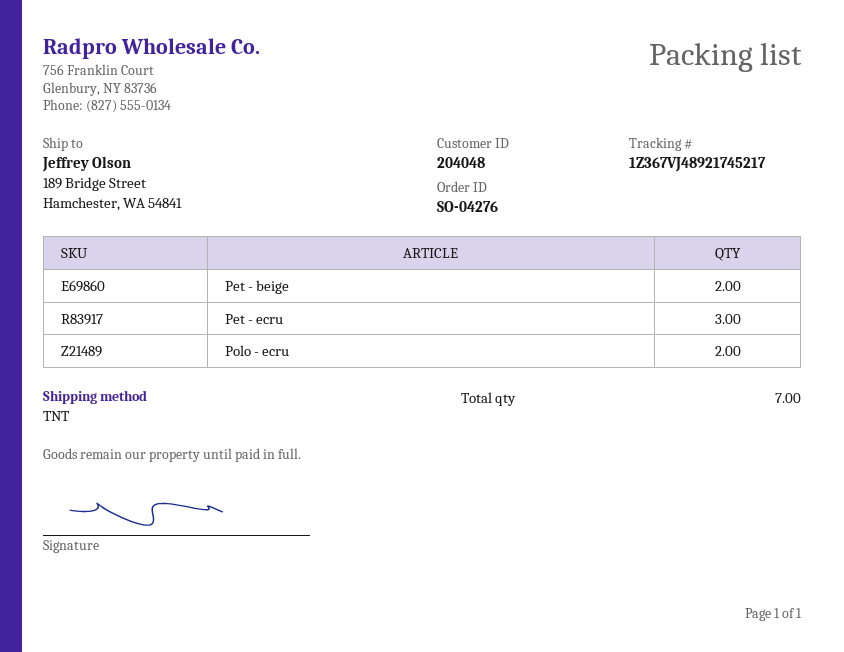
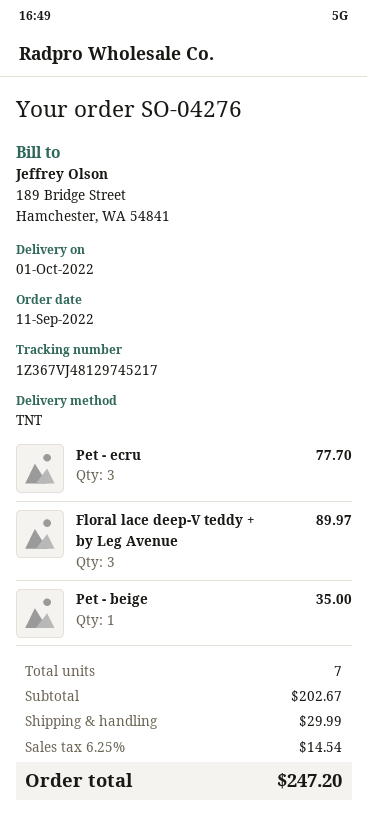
tracking number: 1Z367VJ48921745217 -> 1Z367VJ48129745217
Pet - beige: 2 -> 1
Polo - ecru: 2 -> none
Floral lace deep-V teddy + by Leg Avenue: none -> 3

